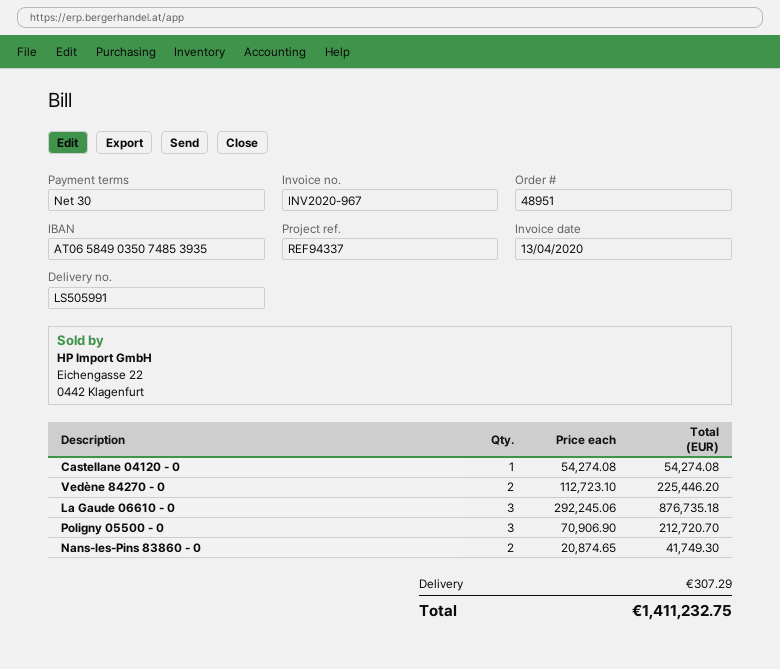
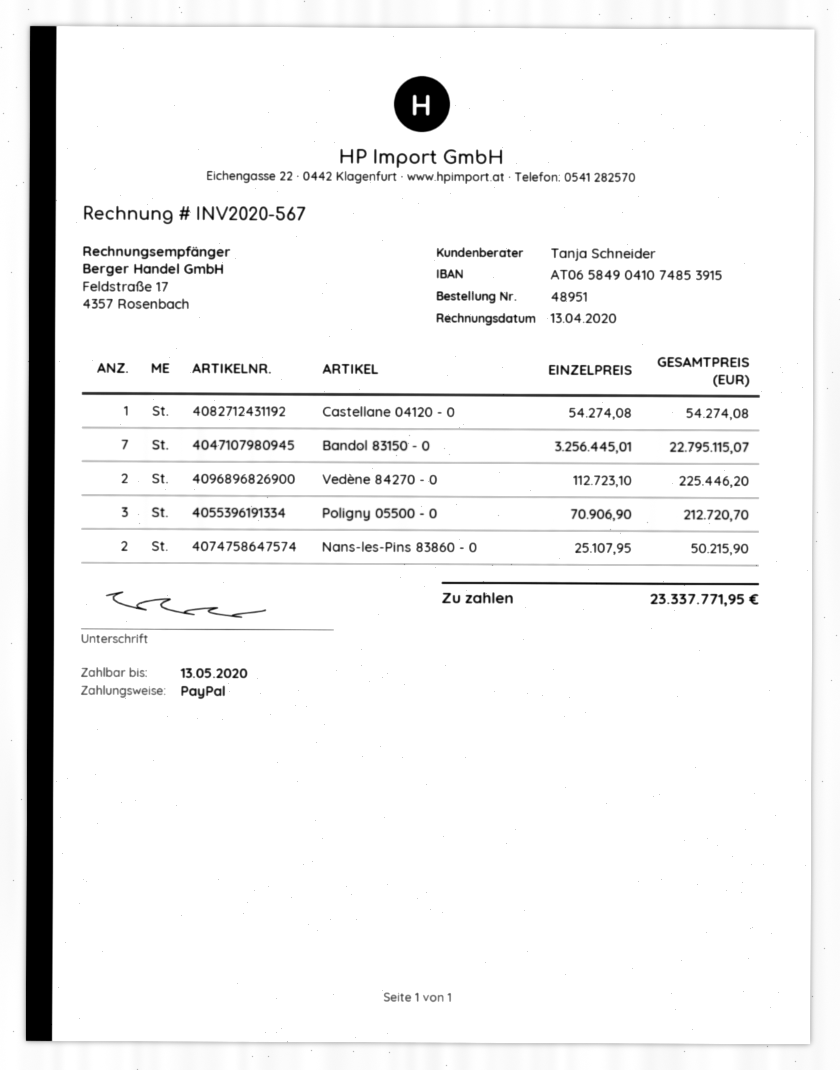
invoice number: INV2020-967 -> INV2020-567
bank account: AT065849035074853935 -> AT065849041074853915
La Gaude 06610 - 0: 3 x 292245.06 = 876735.18 -> none
Nans-les-Pins 83860 - 0: 2 x 20874.65 = 41749.30 -> 2 x 25107.95 = 50215.90
Bandol 83150 - 0: none -> 7 x 3256445.01 = 22795115.07
shipping: 307.29 -> none
total: 1411232.75 -> 23337771.95

